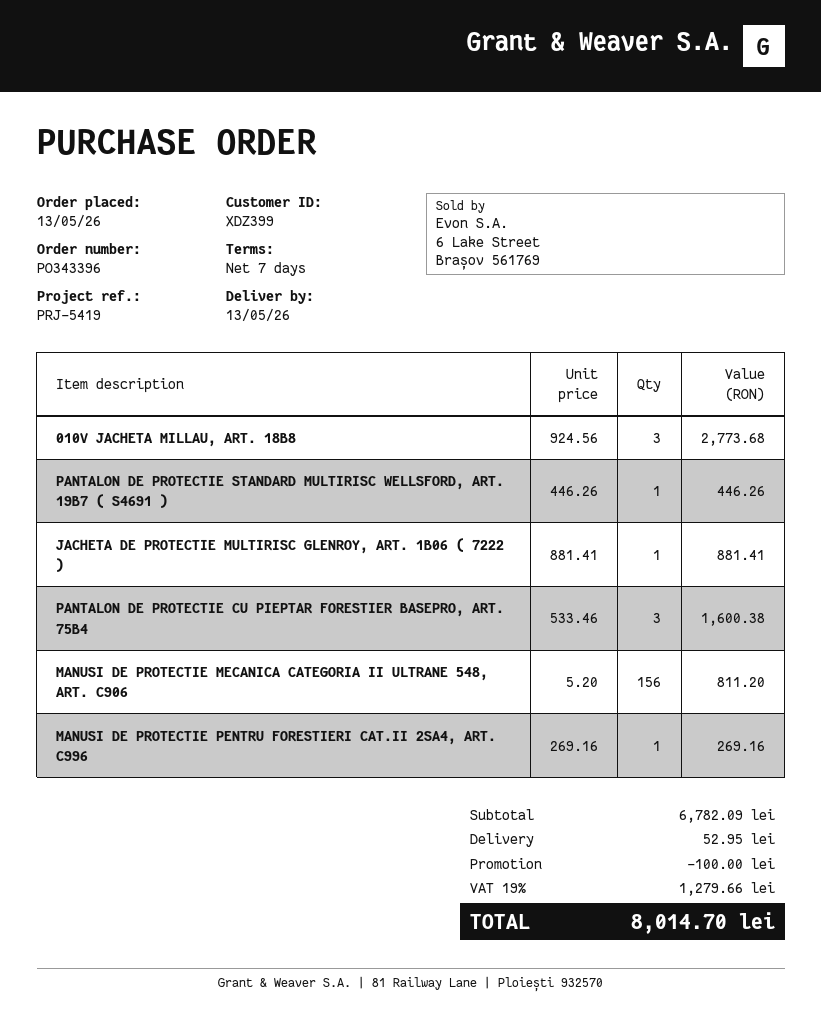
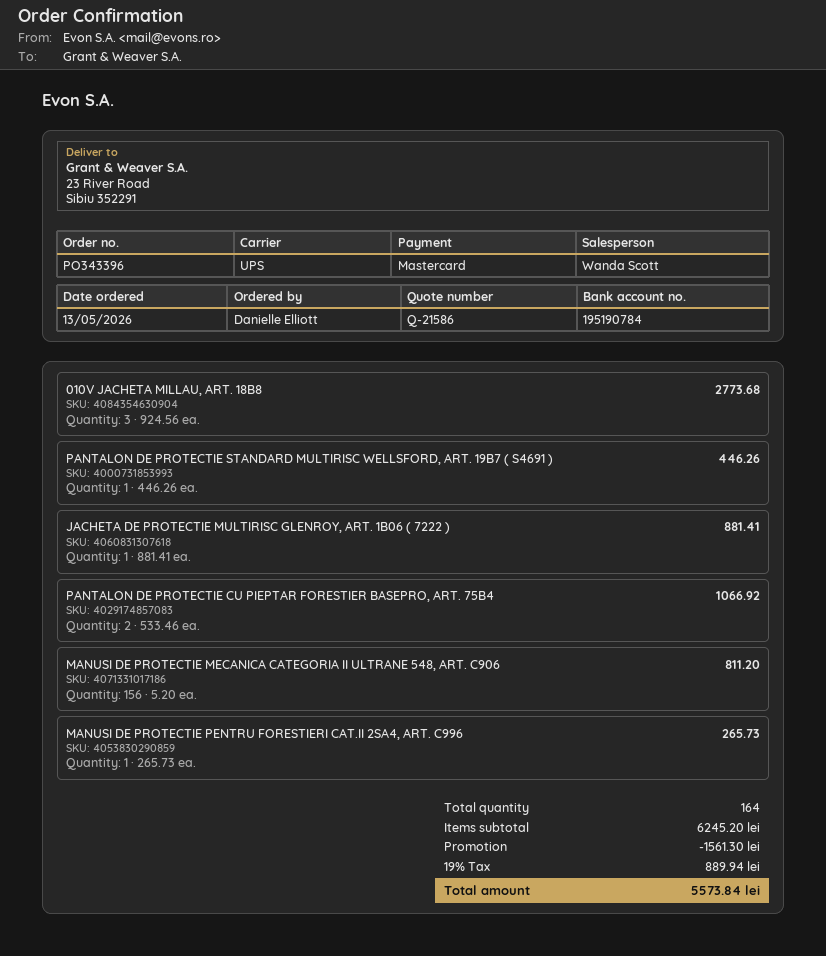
PANTALON DE PROTECTIE CU PIEPTAR FORESTIER BASEPRO, ART. 75B4: 3 x 533.46 = 1600.38 -> 2 x 533.46 = 1066.92
MANUSI DE PROTECTIE PENTRU FORESTIERI CAT.II 2SA4, ART. C996: 1 x 269.16 = 269.16 -> 1 x 265.73 = 265.73
subtotal: 6782.09 -> 6245.20
discount: 100.00 -> 1561.30
shipping: 52.95 -> none
tax: 19% = 1279.66 -> 19% = 889.94
total: 8014.70 -> 5573.84

